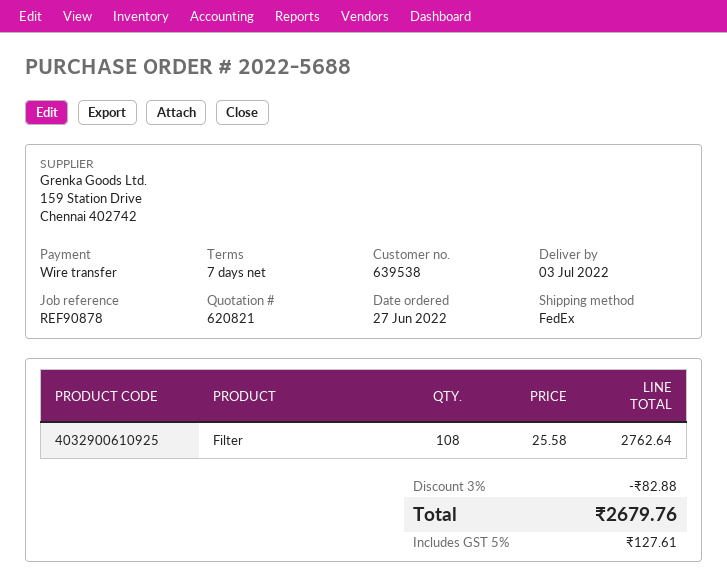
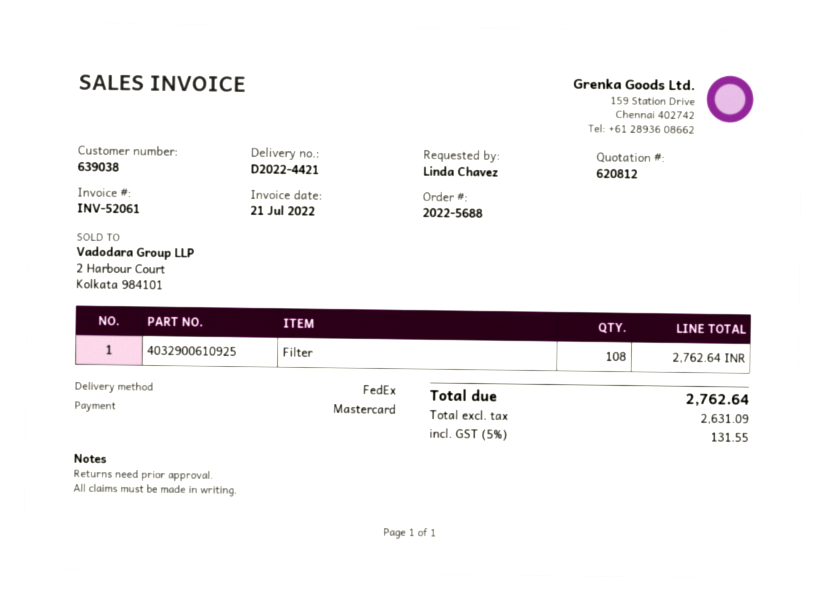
quote number: 620821 -> 620812
customer number: 639538 -> 639038
payment method: bank transfer -> Mastercard
discount: 3% = 82.88 -> none
tax: 5% = 127.61 -> 5% = 131.55
total: 2679.76 -> 2762.64

